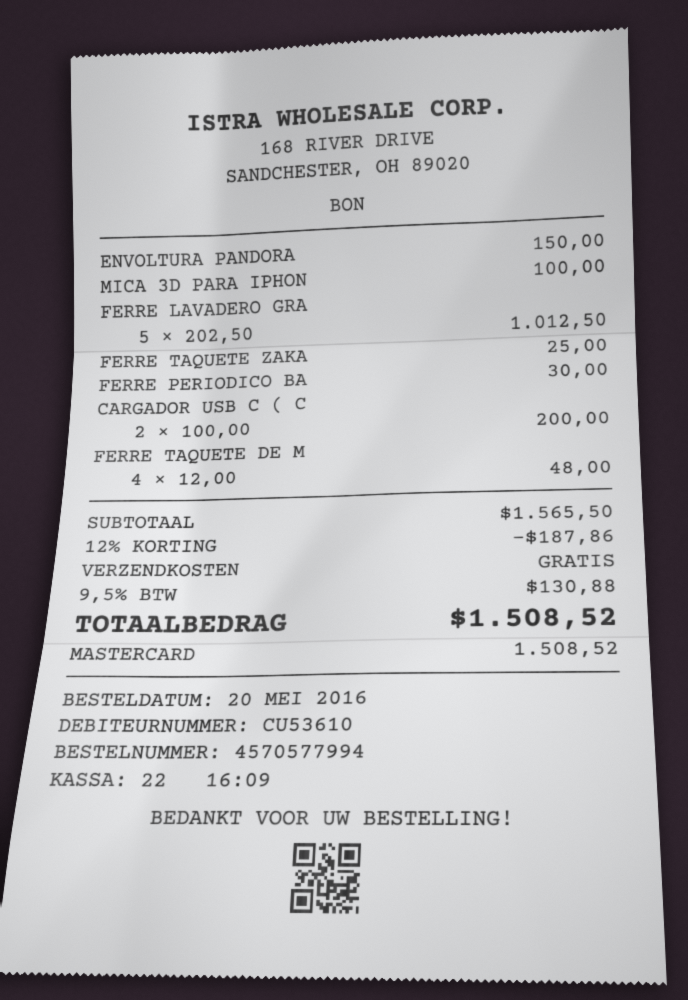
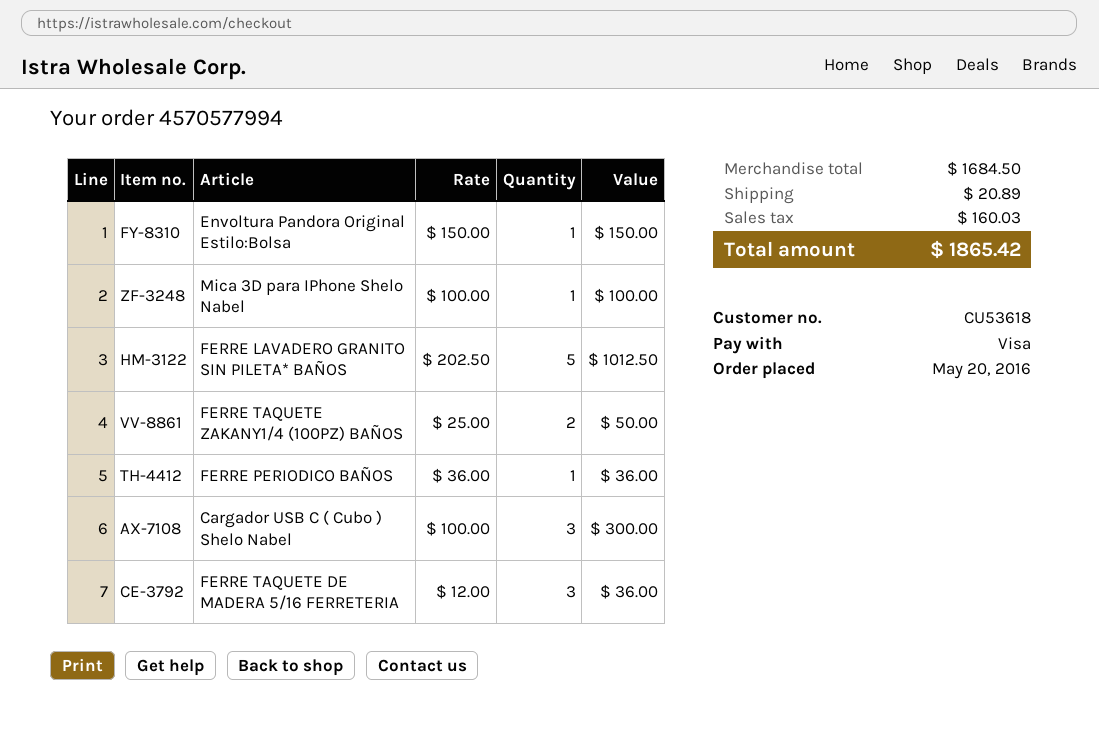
customer number: CU53610 -> CU53618
payment method: Mastercard -> Visa
FERRE TAQUETE ZAKA: 1 x 25.00 = 25.00 -> 2 x 25.00 = 50.00
FERRE PERIODICO BA: 1 x 30.00 = 30.00 -> 1 x 36.00 = 36.00
CARGADOR USB C ( C: 2 x 100.00 = 200.00 -> 3 x 100.00 = 300.00
FERRE TAQUETE DE M: 4 x 12.00 = 48.00 -> 3 x 12.00 = 36.00
subtotal: 1565.50 -> 1684.50
discount: 12% = 187.86 -> none
shipping: 0.00 -> 20.89
tax: 130.88 -> 160.03
total: 1508.52 -> 1865.42

